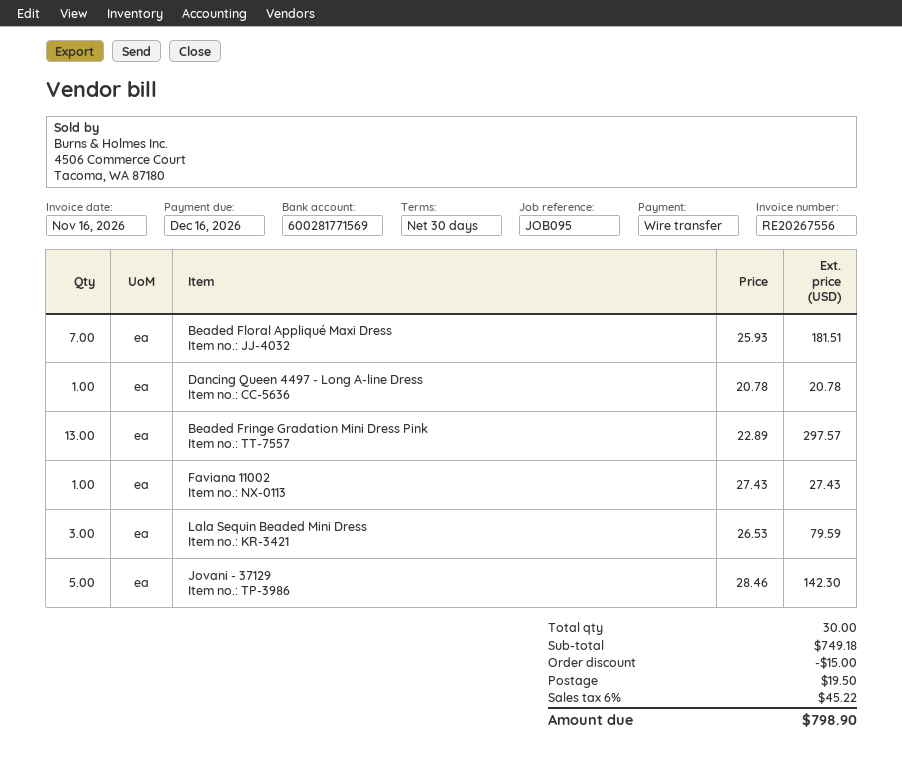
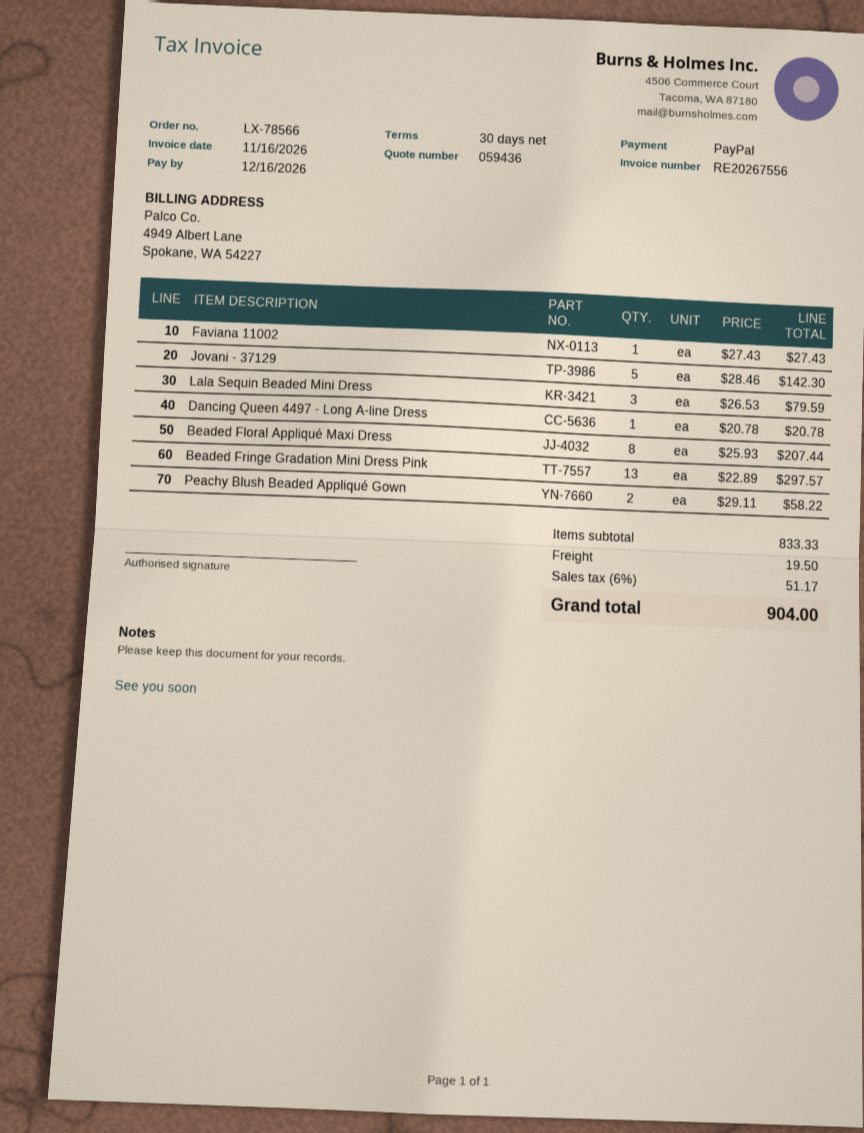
payment method: bank transfer -> PayPal
Beaded Floral Appliqué Maxi Dress: 7 x 25.93 = 181.51 -> 8 x 25.93 = 207.44
Peachy Blush Beaded Appliqué Gown: none -> 2 x 29.11 = 58.22
subtotal: 749.18 -> 833.33
discount: 15.00 -> none
tax: 6% = 45.22 -> 6% = 51.17
total: 798.90 -> 904.00

